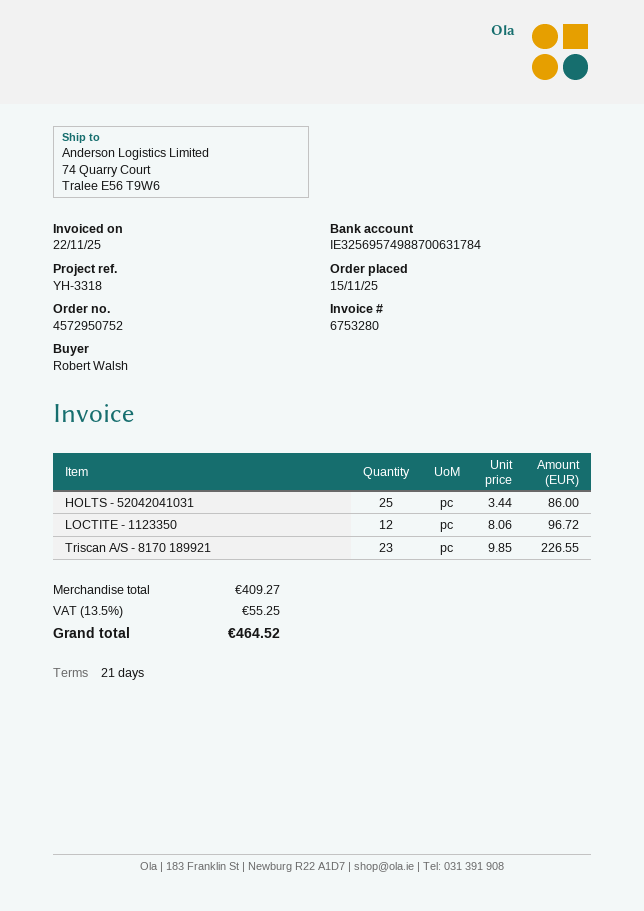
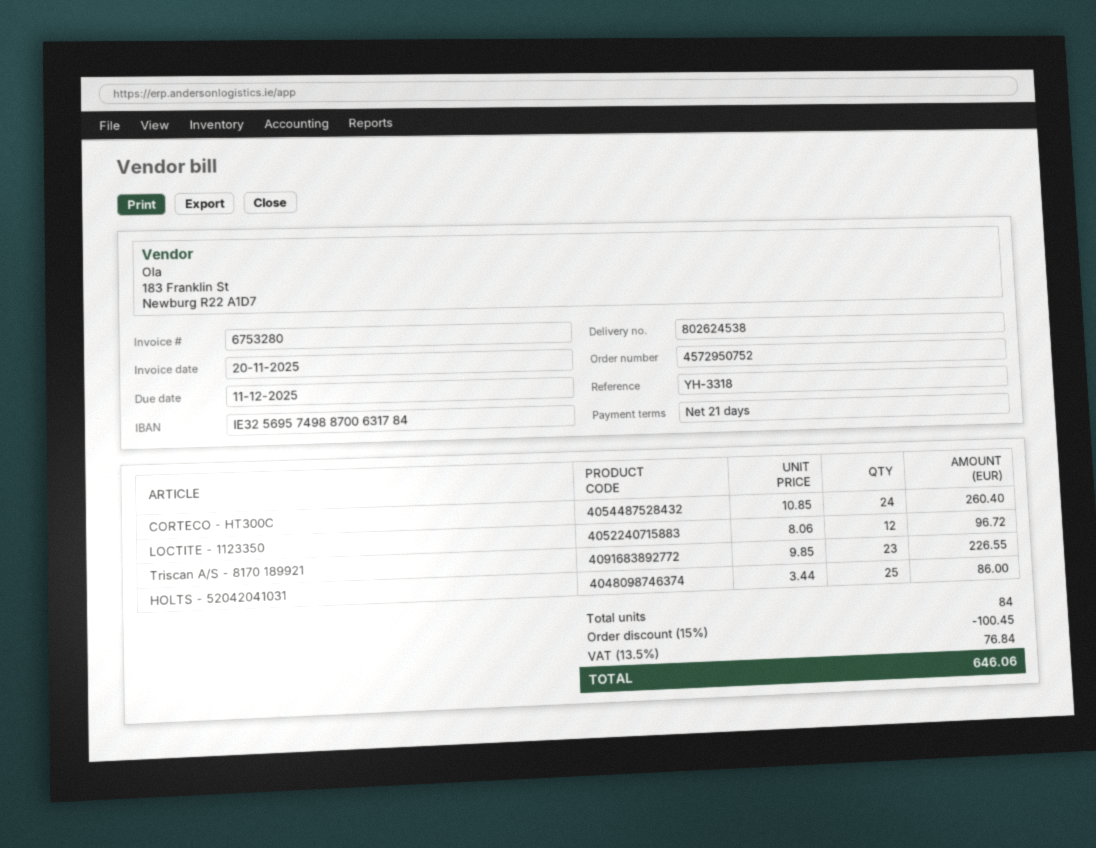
invoice date: 2025-11-22 -> 2025-11-20
CORTECO - HT300C: none -> 24 x 10.85 = 260.40
discount: none -> 15% = 100.45
tax: 13.5% = 55.25 -> 13.5% = 76.84
total: 464.52 -> 646.06

